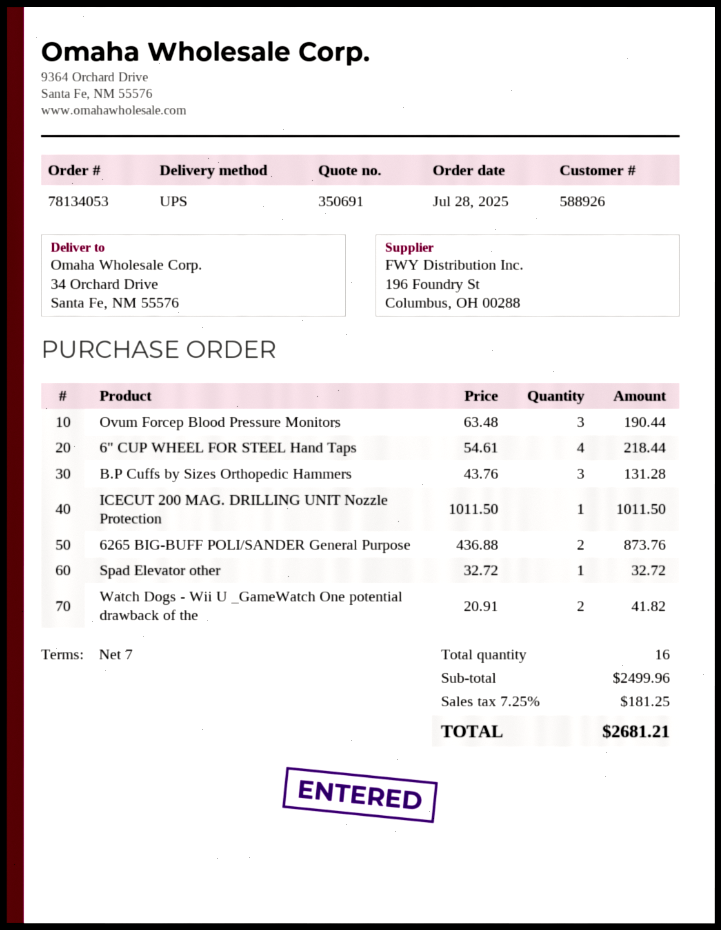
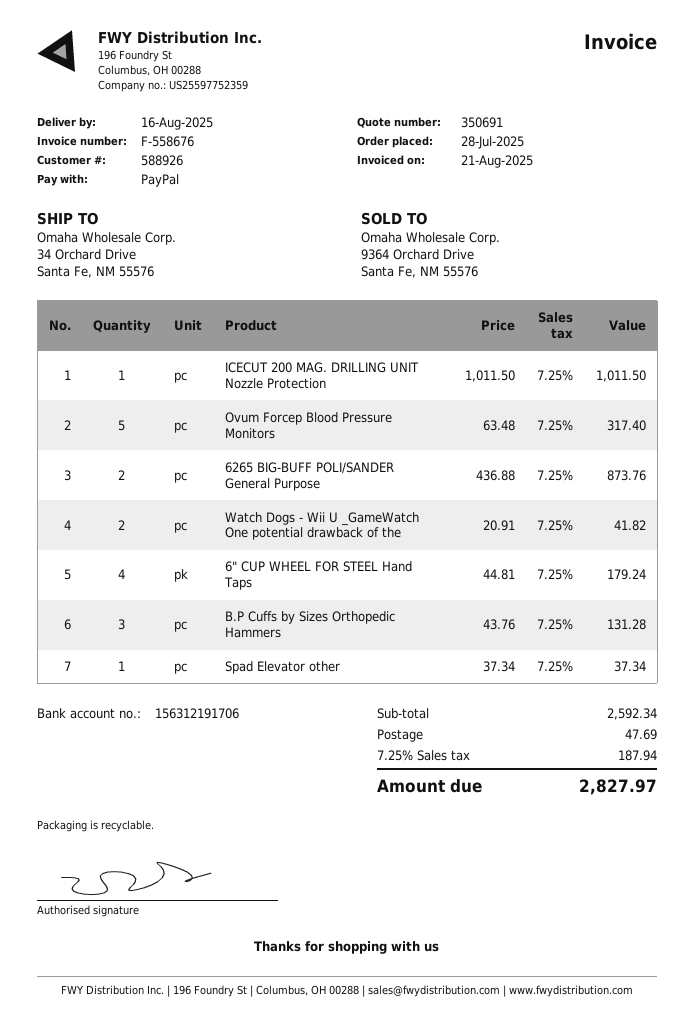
Ovum Forcep Blood Pressure Monitors: 3 x 63.48 = 190.44 -> 5 x 63.48 = 317.40
6" CUP WHEEL FOR STEEL Hand Taps: 4 x 54.61 = 218.44 -> 4 x 44.81 = 179.24
Spad Elevator other: 1 x 32.72 = 32.72 -> 1 x 37.34 = 37.34
subtotal: 2499.96 -> 2592.34
shipping: none -> 47.69
tax: 7.25% = 181.25 -> 7.25% = 187.94
total: 2681.21 -> 2827.97

